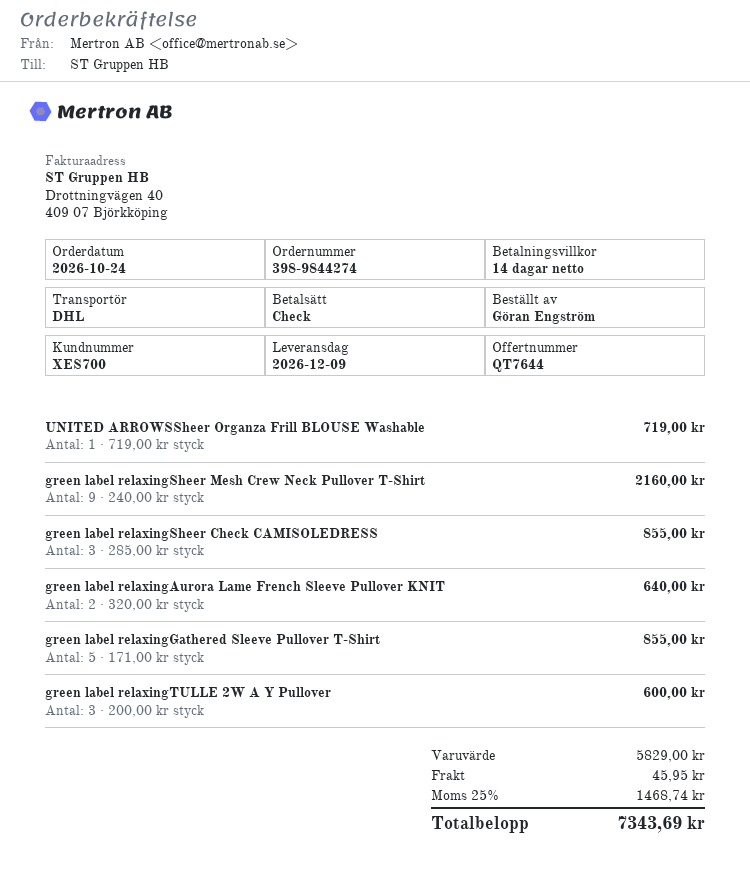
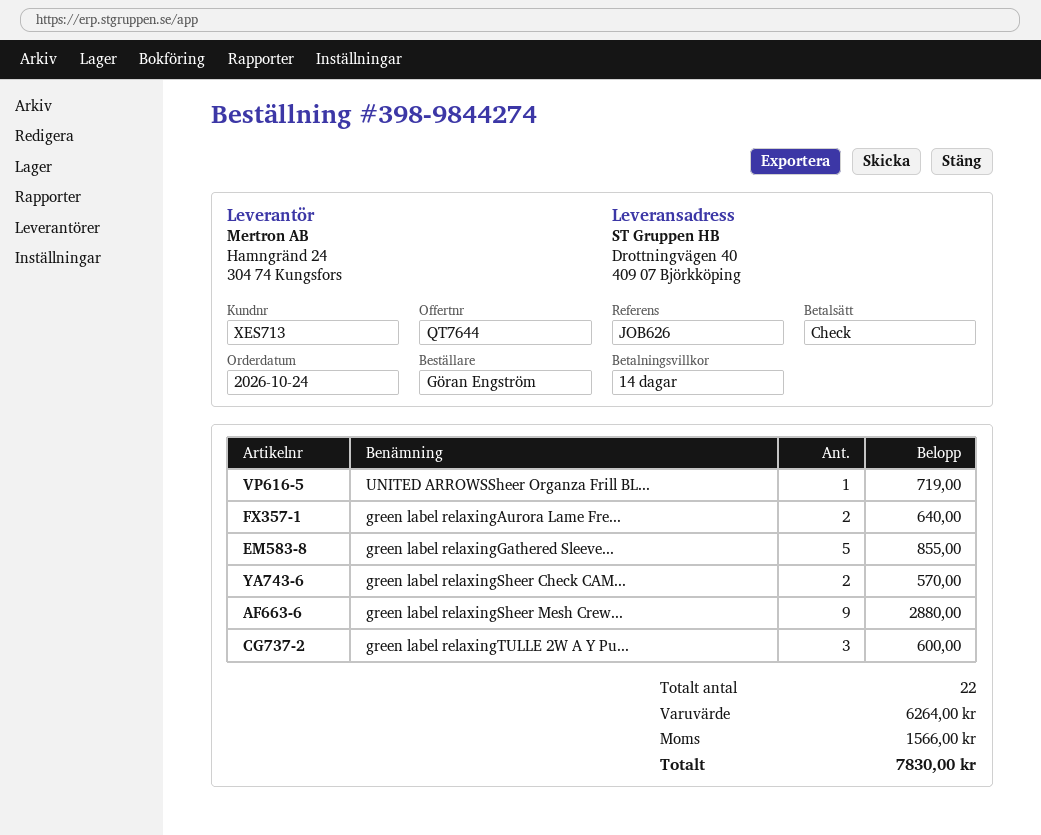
customer number: XES700 -> XES713
green label relaxingSheer Mesh Crew Neck Pullover T-Shirt: 9 for 2160.00 -> 9 for 2880.00
green label relaxingSheer Check CAMISOLEDRESS: 3 for 855.00 -> 2 for 570.00
subtotal: 5829.00 -> 6264.00
shipping: 45.95 -> none
tax: 1468.74 -> 1566.00
total: 7343.69 -> 7830.00

